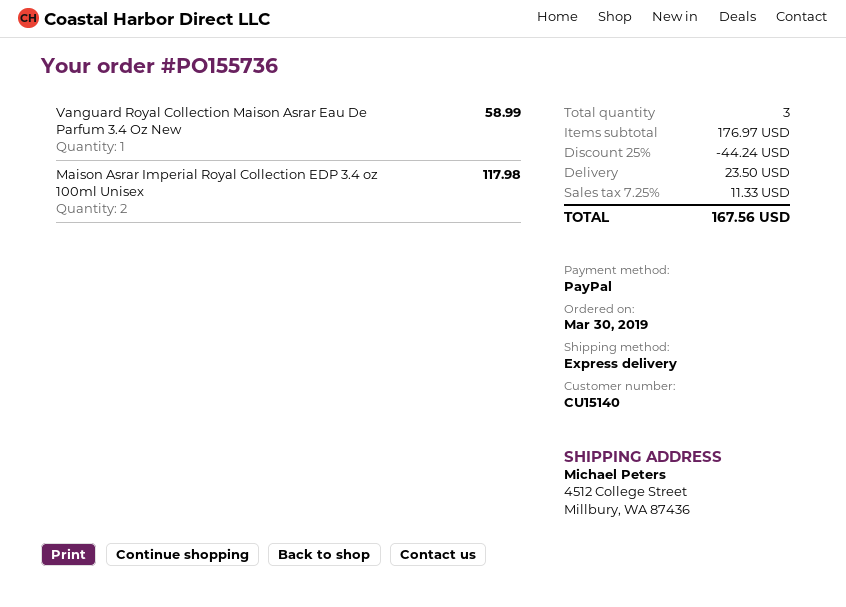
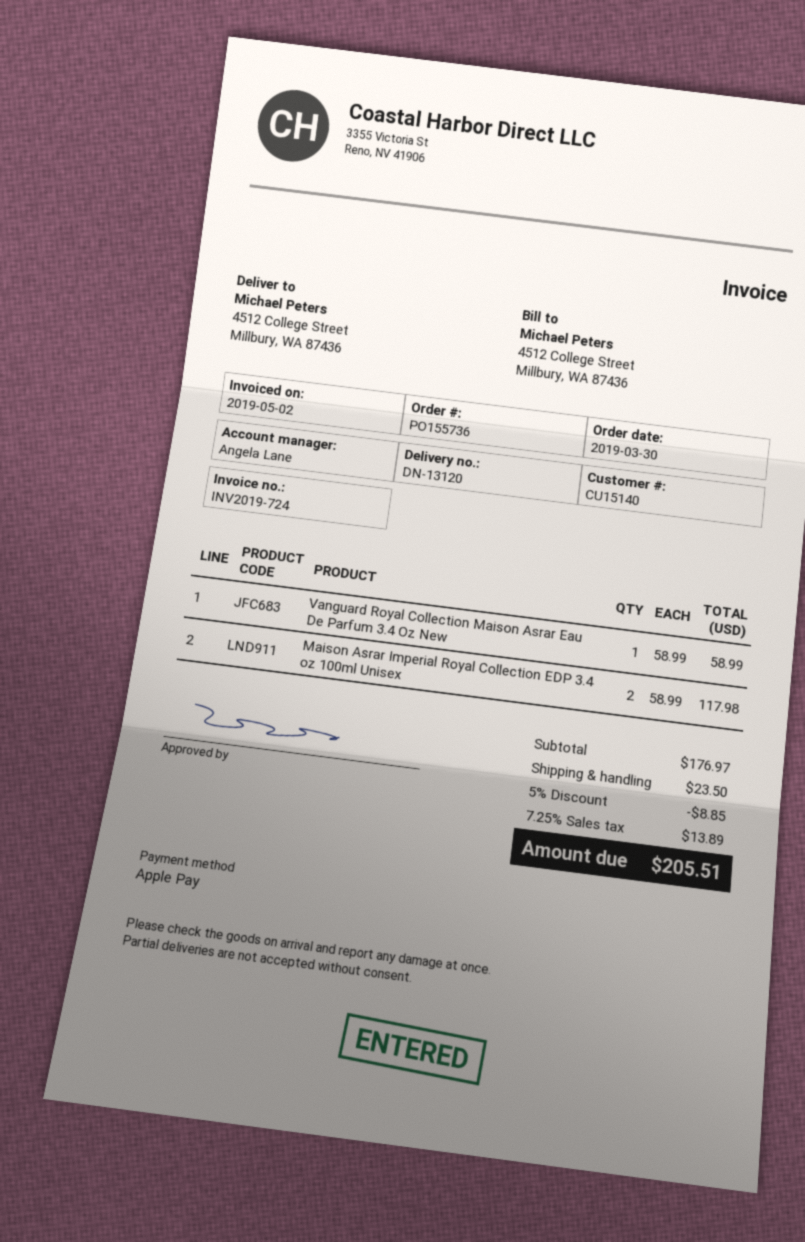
payment method: PayPal -> Apple Pay
discount: 25% = 44.24 -> 5% = 8.85
tax: 7.25% = 11.33 -> 7.25% = 13.89
total: 167.56 -> 205.51

